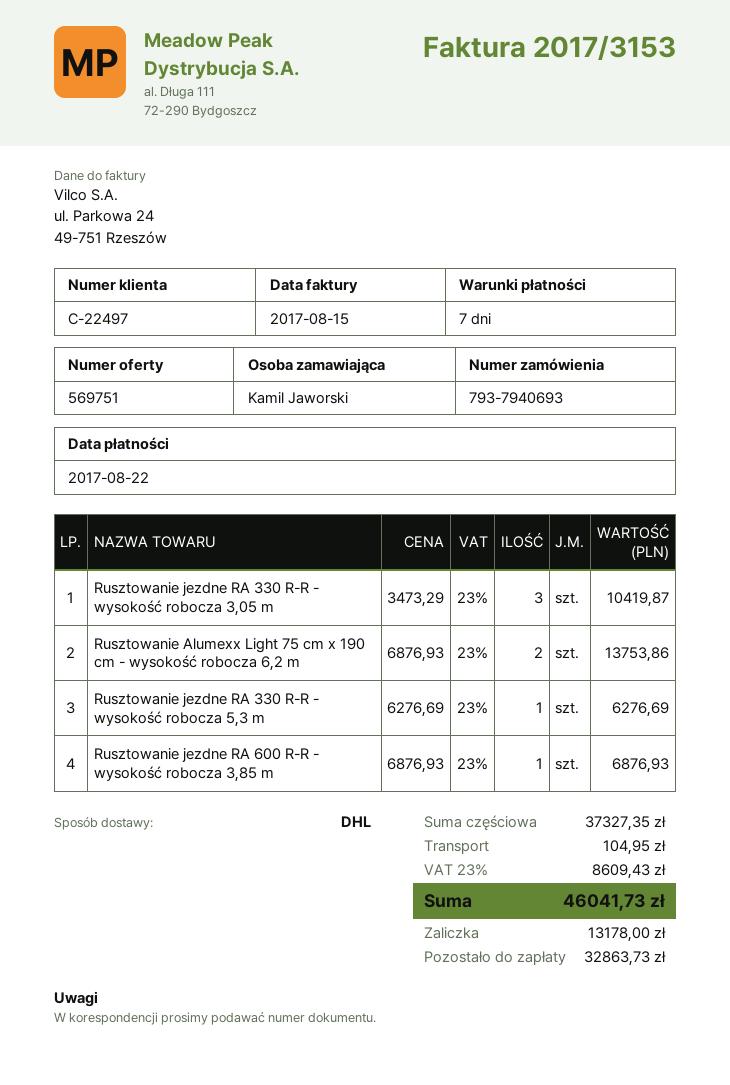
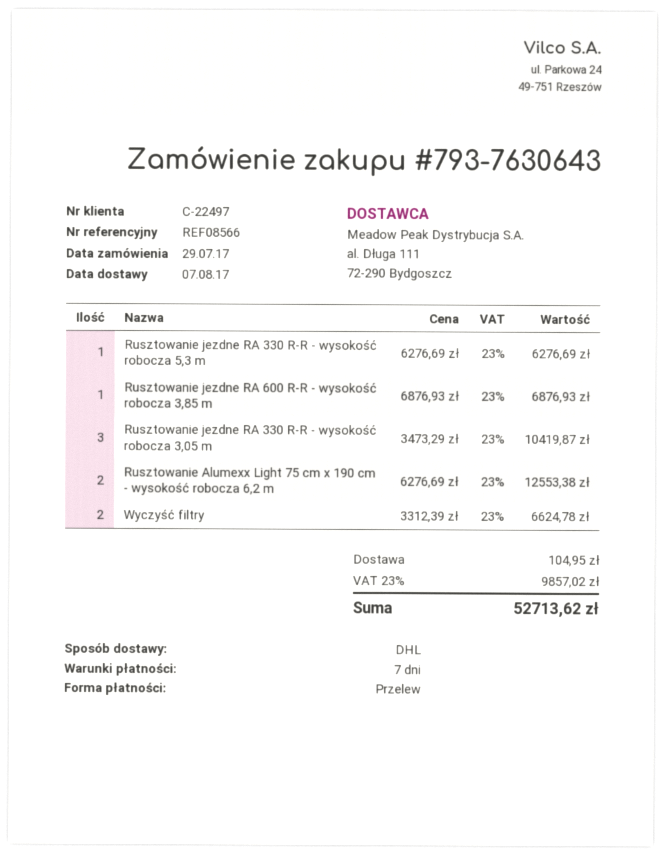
order number: 793-7940693 -> 793-7630643
Rusztowanie Alumexx Light 75 cm x 190 cm - wysokość robocza 6,2 m: 2 x 6876.93 = 13753.86 -> 2 x 6276.69 = 12553.38
Wyczyść filtry: none -> 2 x 3312.39 = 6624.78
tax: 23% = 8609.43 -> 23% = 9857.02
total: 46041.73 -> 52713.62

